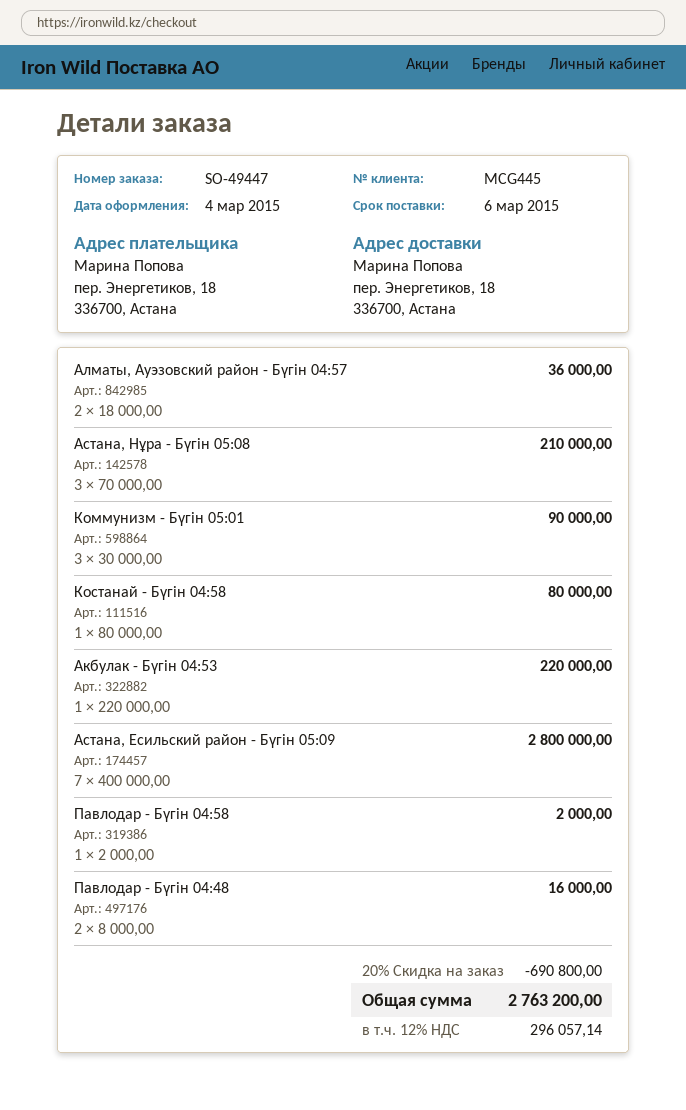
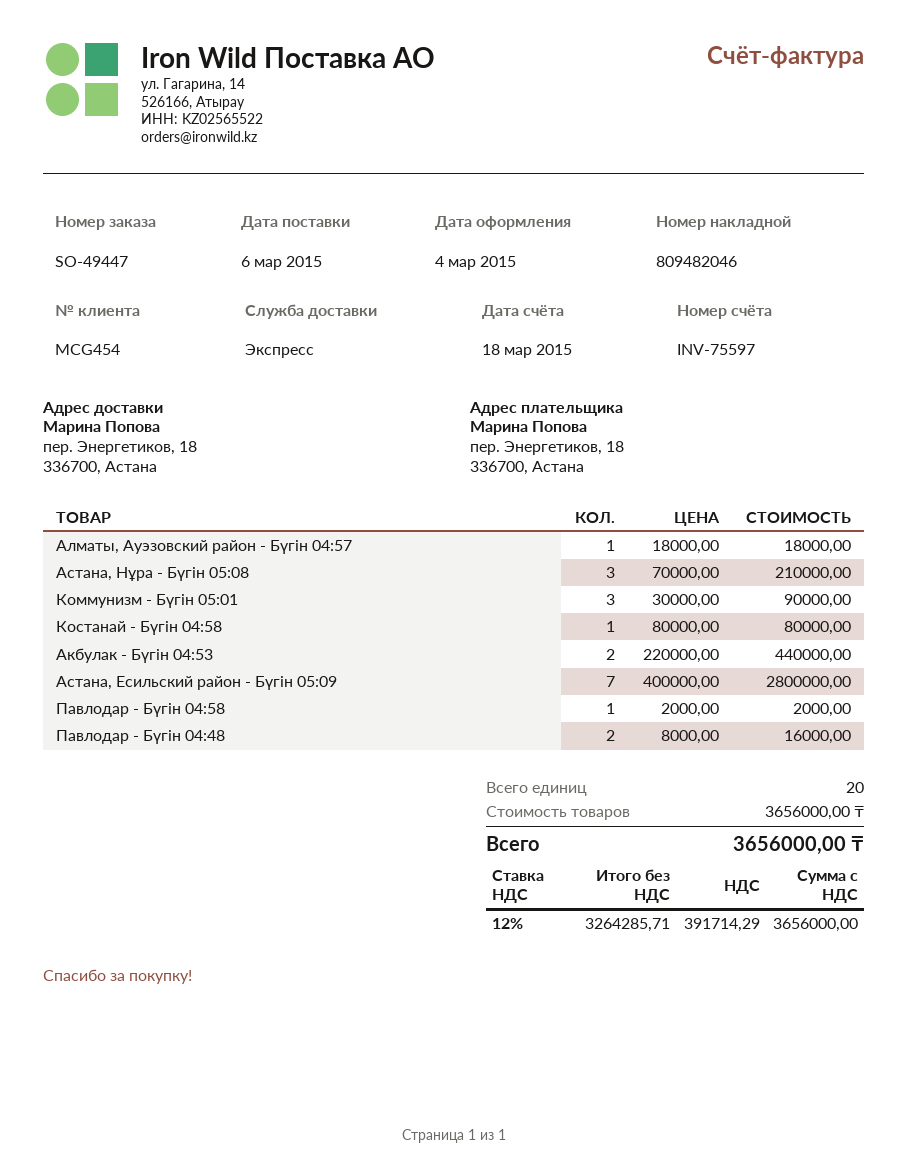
customer number: MCG445 -> MCG454
Алматы, Ауэзовский район - Бүгін 04:57: 2 x 18000.00 = 36000.00 -> 1 x 18000.00 = 18000.00
Акбулак - Бүгін 04:53: 1 x 220000.00 = 220000.00 -> 2 x 220000.00 = 440000.00
discount: 20% = 690800.00 -> none
tax: 12% = 296057.14 -> 12% = 391714.29
total: 2763200.00 -> 3656000.00

